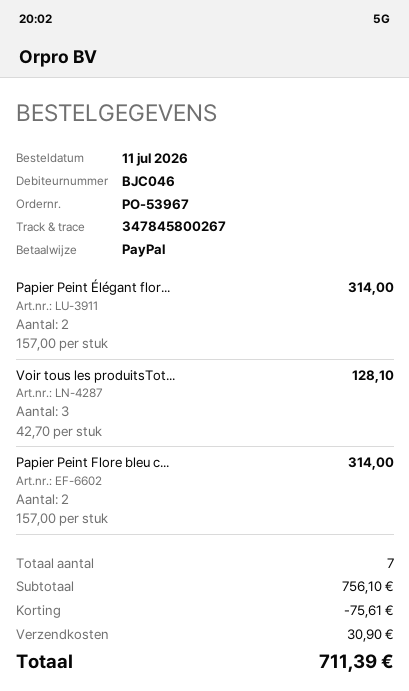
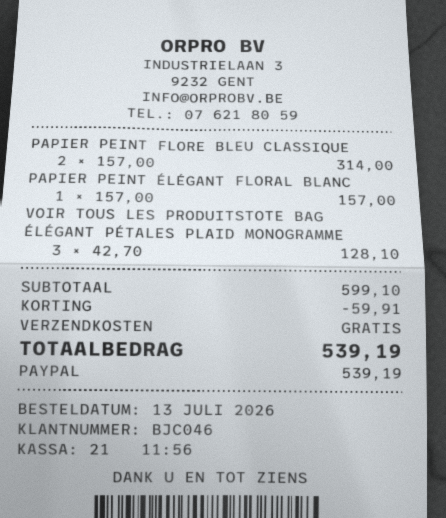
order date: 2026-07-11 -> 2026-07-13
Papier Peint Élégant flor...: 2 x 157.00 = 314.00 -> 1 x 157.00 = 157.00
subtotal: 756.10 -> 599.10
discount: 75.61 -> 59.91
shipping: 30.90 -> 0.00
total: 711.39 -> 539.19

